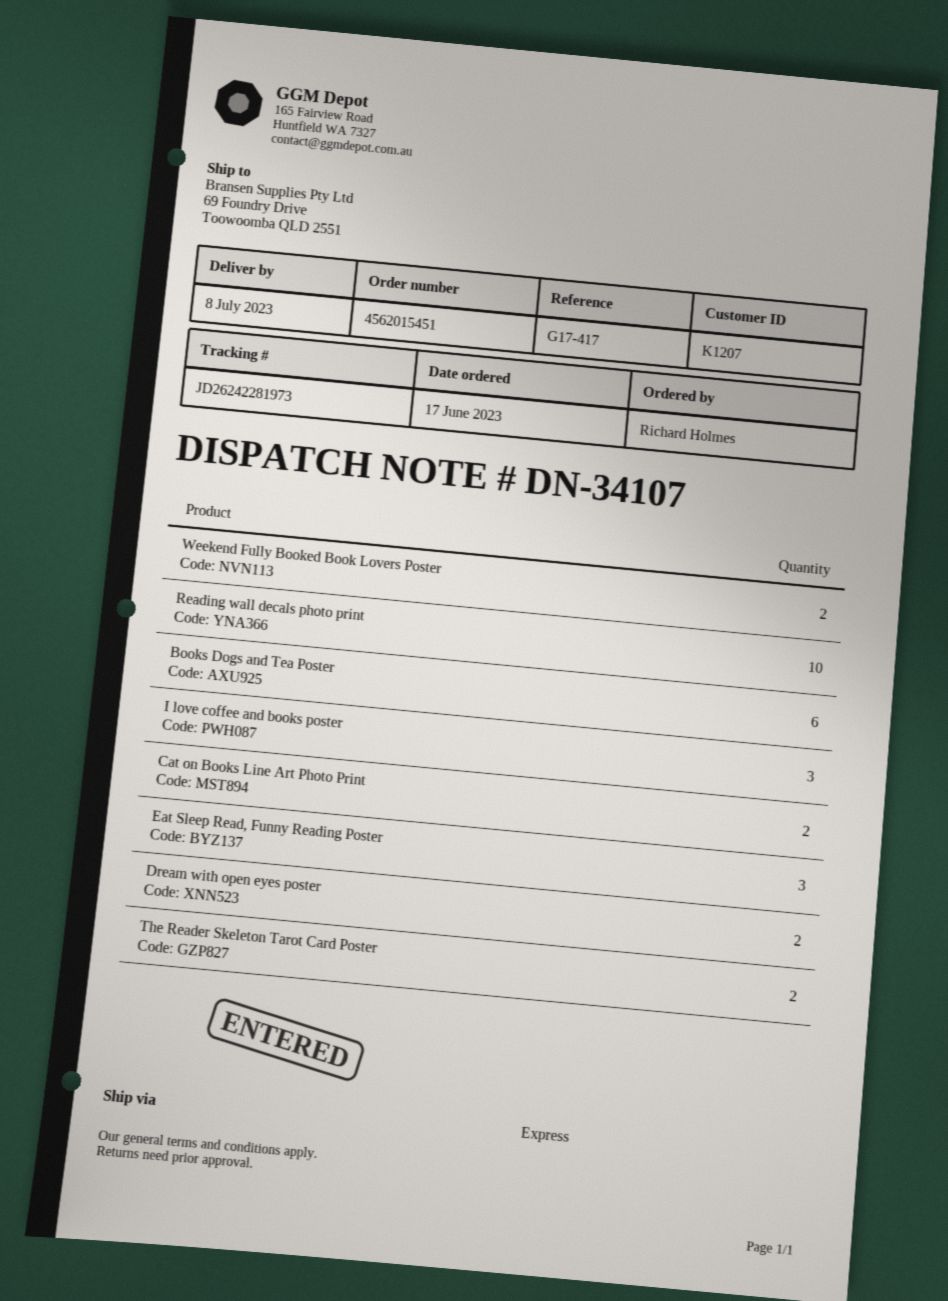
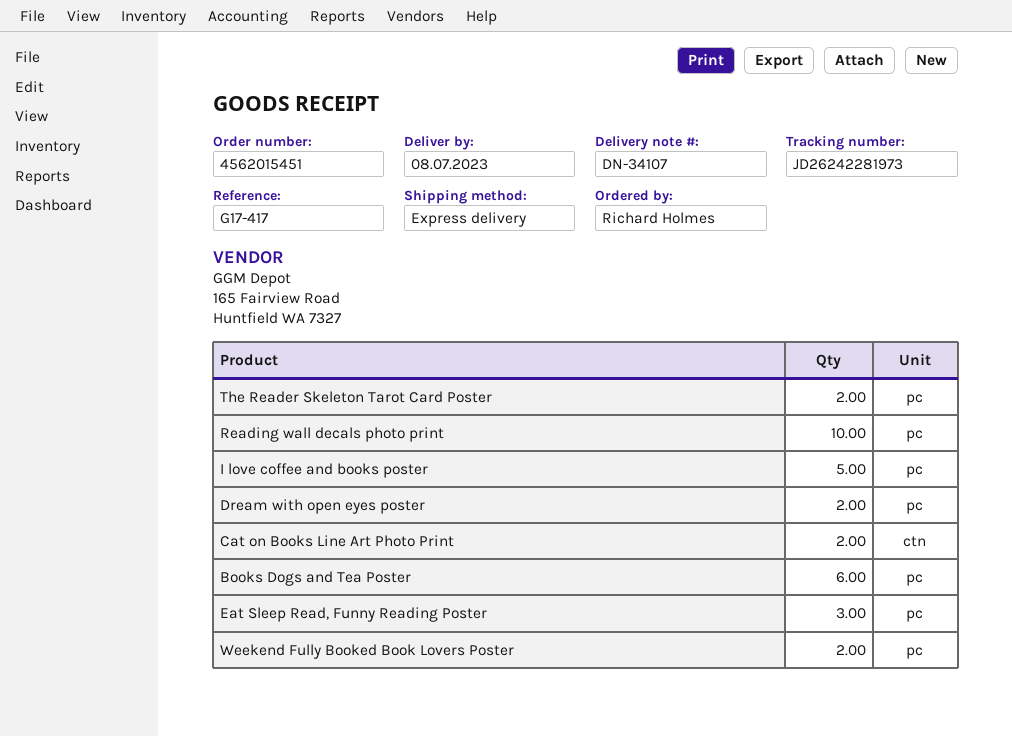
I love coffee and books poster: 3 -> 5

